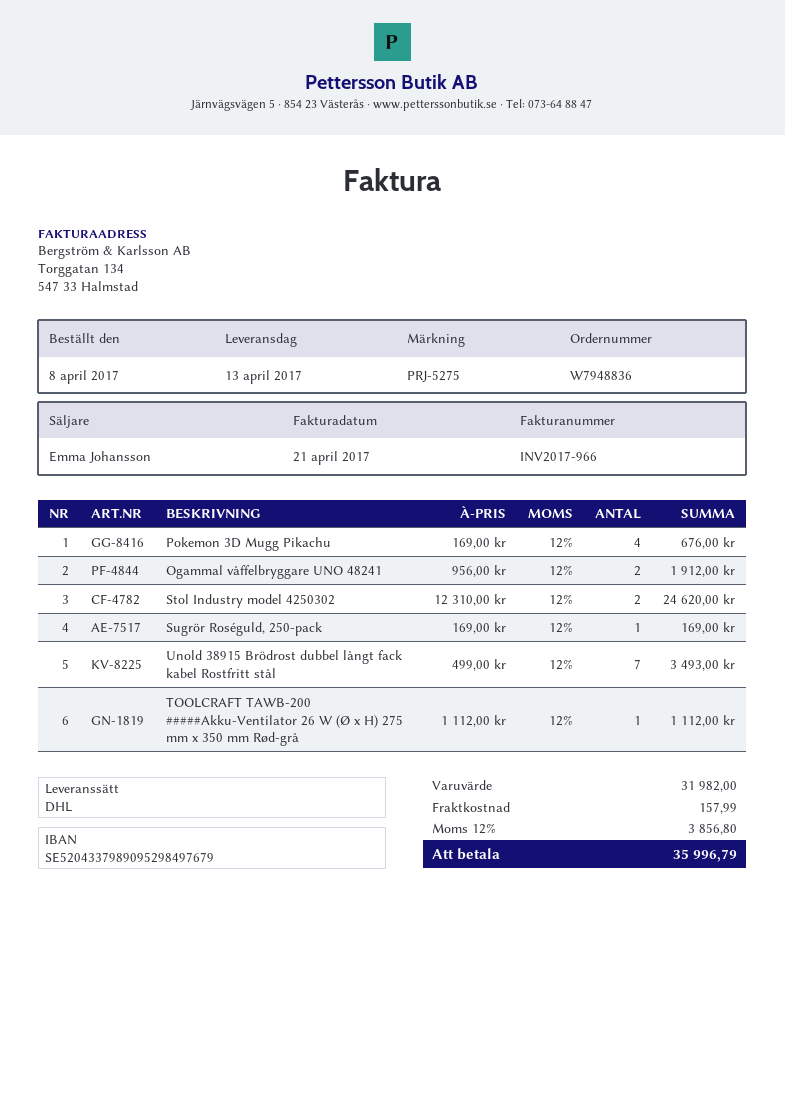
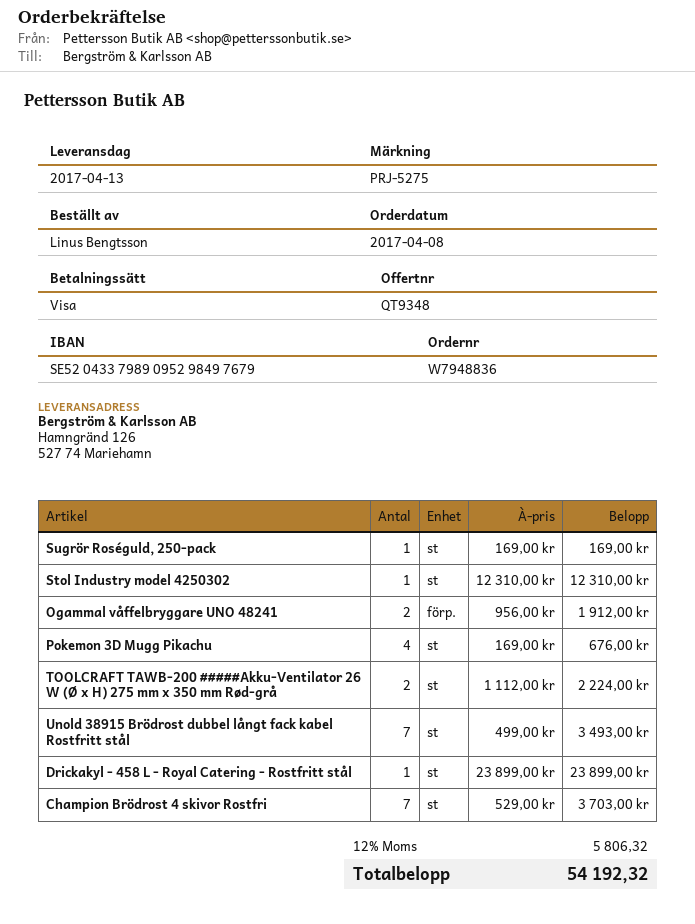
Stol Industry model 4250302: 2 x 12310.00 = 24620.00 -> 1 x 12310.00 = 12310.00
TOOLCRAFT TAWB-200 #####Akku-Ventilator 26 W (Ø x H) 275 mm x 350 mm Rød-grå: 1 x 1112.00 = 1112.00 -> 2 x 1112.00 = 2224.00
Drickakyl - 458 L - Royal Catering - Rostfritt stål: none -> 1 x 23899.00 = 23899.00
Champion Brödrost 4 skivor Rostfri: none -> 7 x 529.00 = 3703.00
shipping: 157.99 -> none
tax: 12% = 3856.80 -> 12% = 5806.32
total: 35996.79 -> 54192.32

